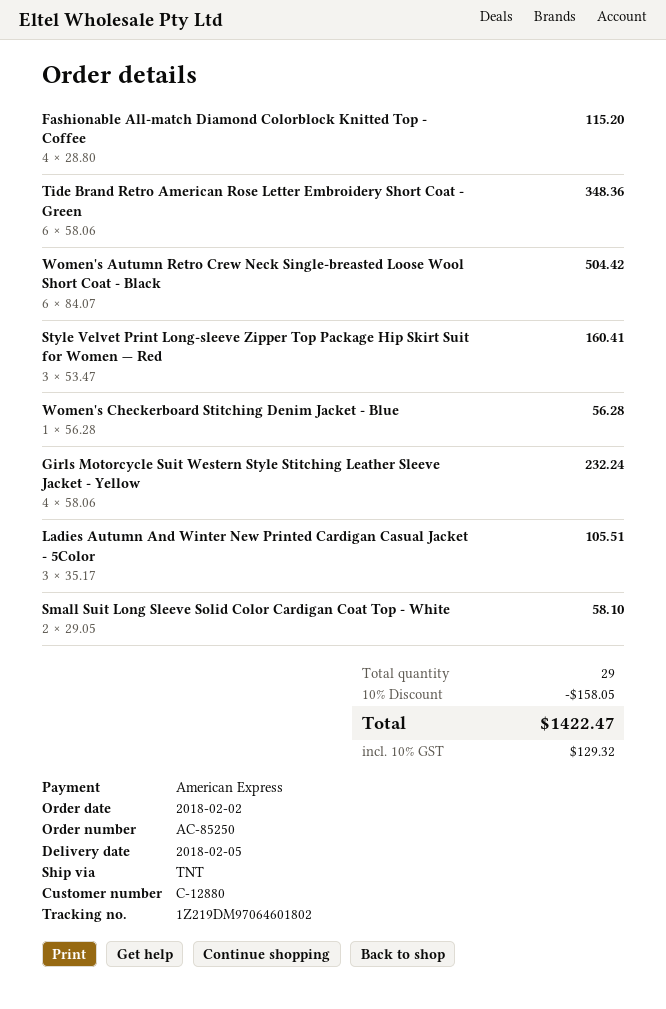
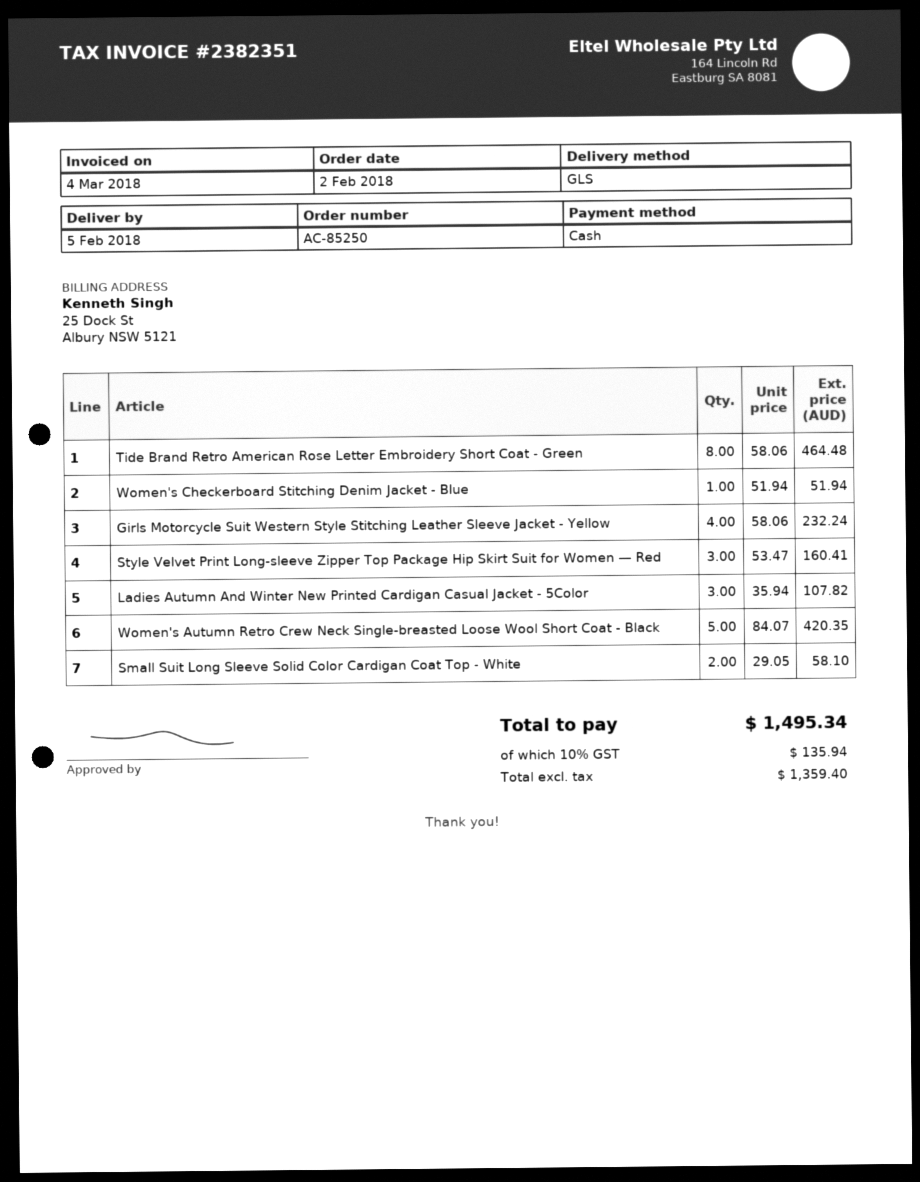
payment method: American Express -> cash
shipping method: TNT -> GLS
Fashionable All-match Diamond Colorblock Knitted Top - Coffee: 4 x 28.80 = 115.20 -> none
Tide Brand Retro American Rose Letter Embroidery Short Coat - Green: 6 x 58.06 = 348.36 -> 8 x 58.06 = 464.48
Women's Autumn Retro Crew Neck Single-breasted Loose Wool Short Coat - Black: 6 x 84.07 = 504.42 -> 5 x 84.07 = 420.35
Women's Checkerboard Stitching Denim Jacket - Blue: 1 x 56.28 = 56.28 -> 1 x 51.94 = 51.94
Ladies Autumn And Winter New Printed Cardigan Casual Jacket - 5Color: 3 x 35.17 = 105.51 -> 3 x 35.94 = 107.82
discount: 10% = 158.05 -> none
tax: 10% = 129.32 -> 10% = 135.94
total: 1422.47 -> 1495.34

